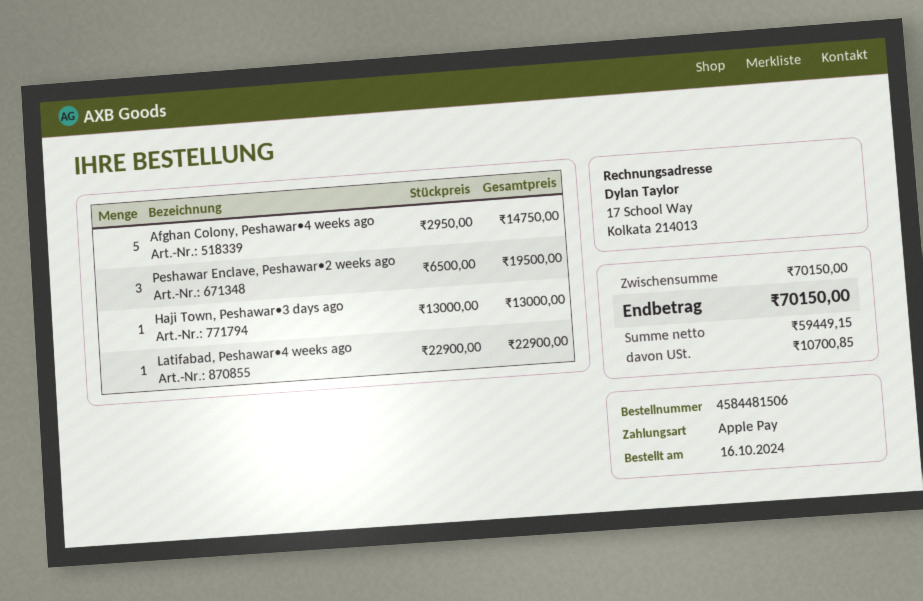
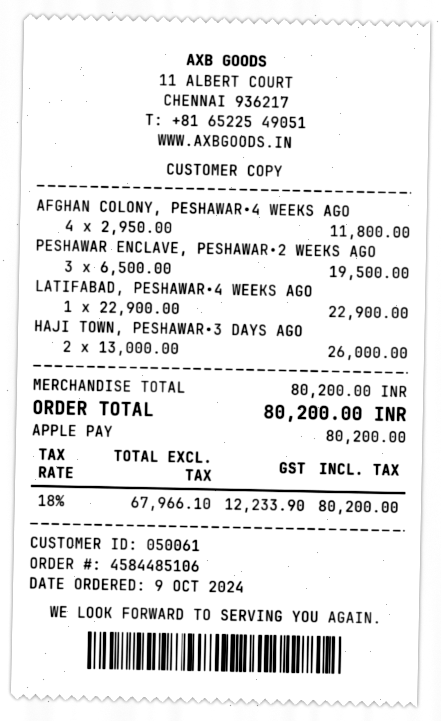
order number: 4584481506 -> 4584485106
order date: 2024-10-16 -> 2024-10-09
Afghan Colony, Peshawar•4 weeks ago: 5 x 2950.00 = 14750.00 -> 4 x 2950.00 = 11800.00
Haji Town, Peshawar•3 days ago: 1 x 13000.00 = 13000.00 -> 2 x 13000.00 = 26000.00
subtotal: 70150.00 -> 80200.00
net: 59449.15 -> 67966.10
tax: 10700.85 -> 12233.90
total: 70150.00 -> 80200.00

